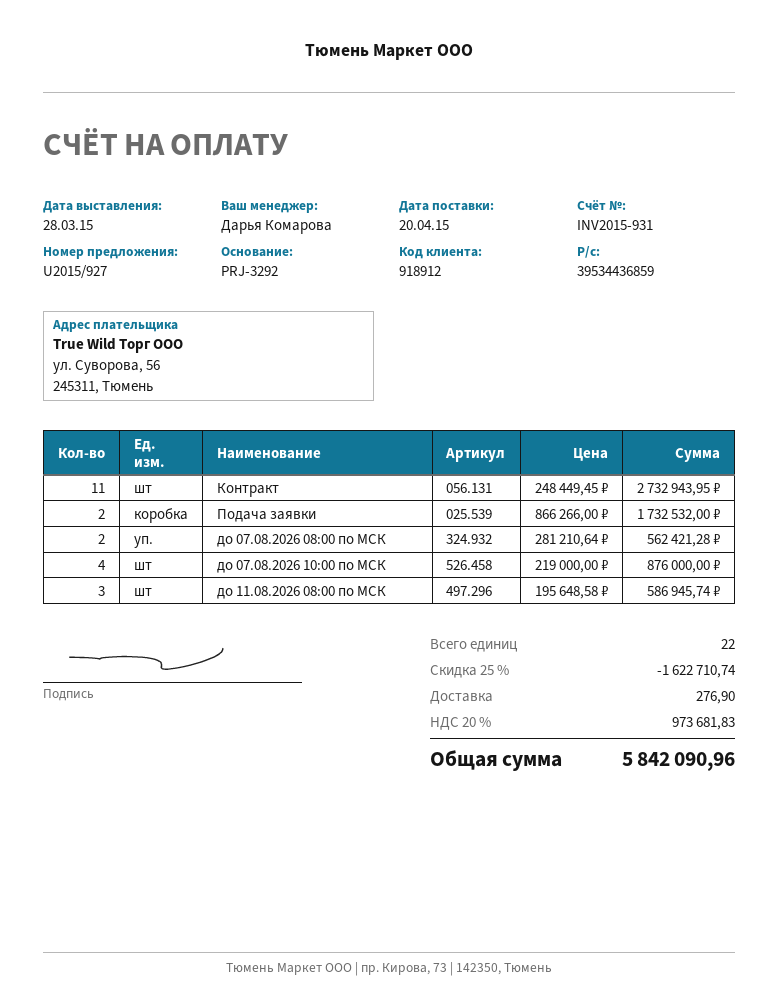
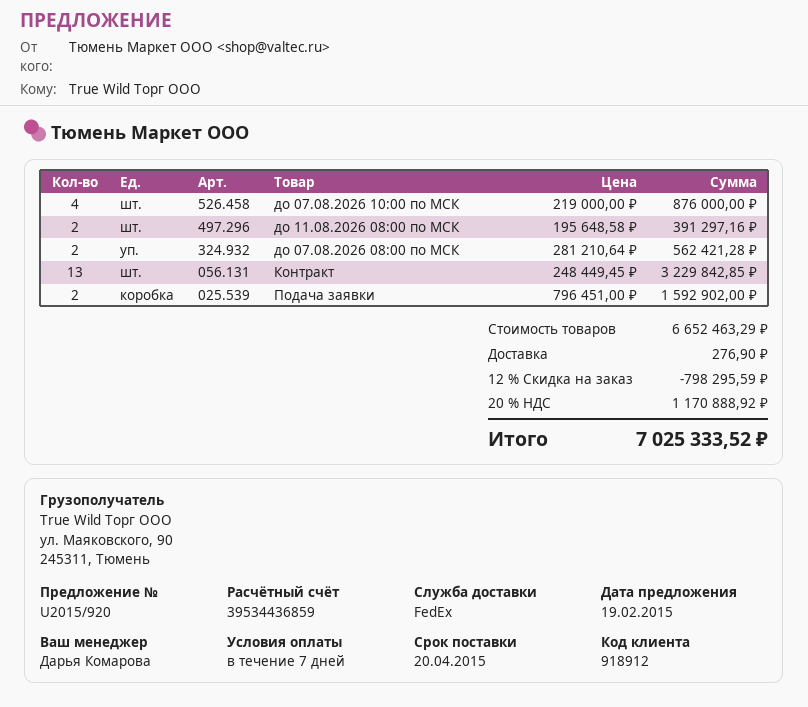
quote number: U2015/927 -> U2015/920
Контракт: 11 x 248449.45 = 2732943.95 -> 13 x 248449.45 = 3229842.85
Подача заявки: 2 x 866266.00 = 1732532.00 -> 2 x 796451.00 = 1592902.00
до 11.08.2026 08:00 по МСК: 3 x 195648.58 = 586945.74 -> 2 x 195648.58 = 391297.16
discount: 25% = 1622710.74 -> 12% = 798295.59
tax: 20% = 973681.83 -> 20% = 1170888.92
total: 5842090.96 -> 7025333.52

